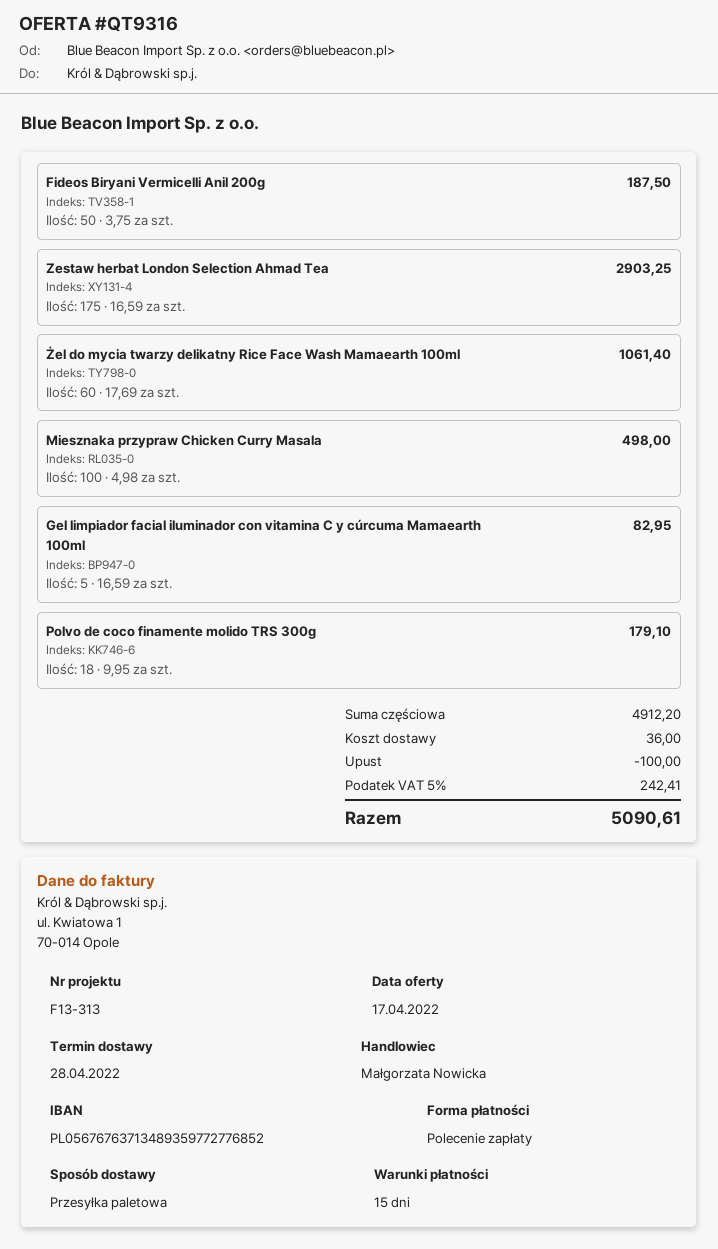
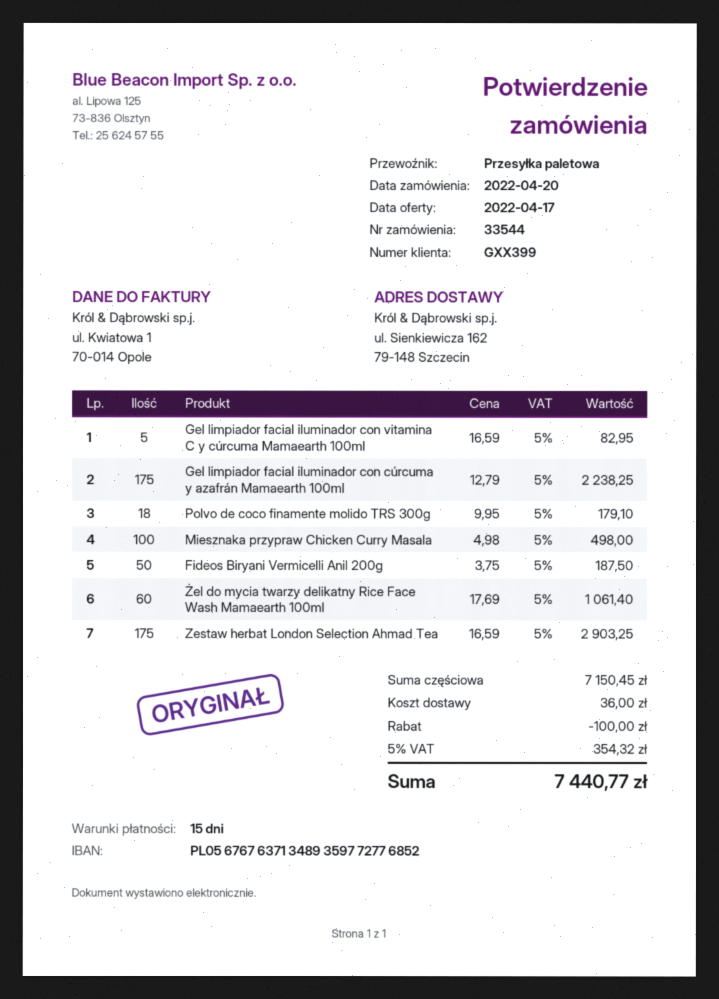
Gel limpiador facial iluminador con cúrcuma y azafrán Mamaearth 100ml: none -> 175 x 12.79 = 2238.25
subtotal: 4912.20 -> 7150.45
tax: 5% = 242.41 -> 5% = 354.32
total: 5090.61 -> 7440.77

